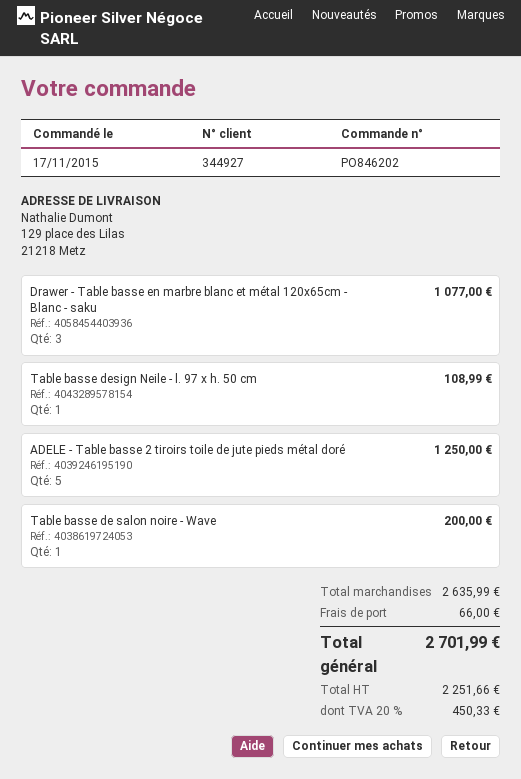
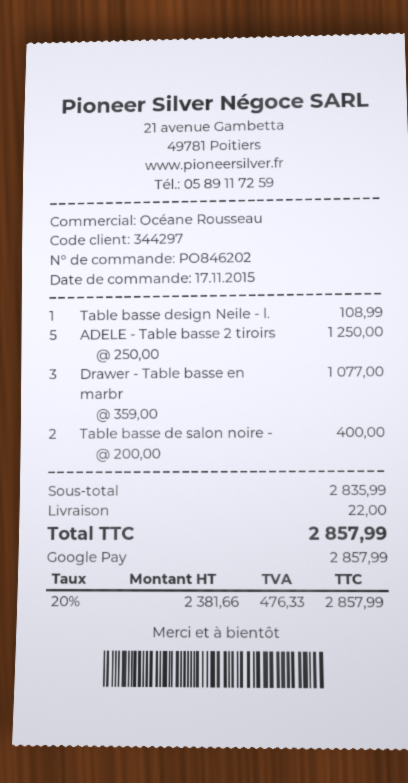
customer number: 344927 -> 344297
Table basse de salon noire - Wave: 1 for 200.00 -> 2 for 400.00
subtotal: 2635.99 -> 2835.99
shipping: 66.00 -> 22.00
net: 2251.66 -> 2381.66
tax: 20% = 450.33 -> 20% = 476.33
total: 2701.99 -> 2857.99

